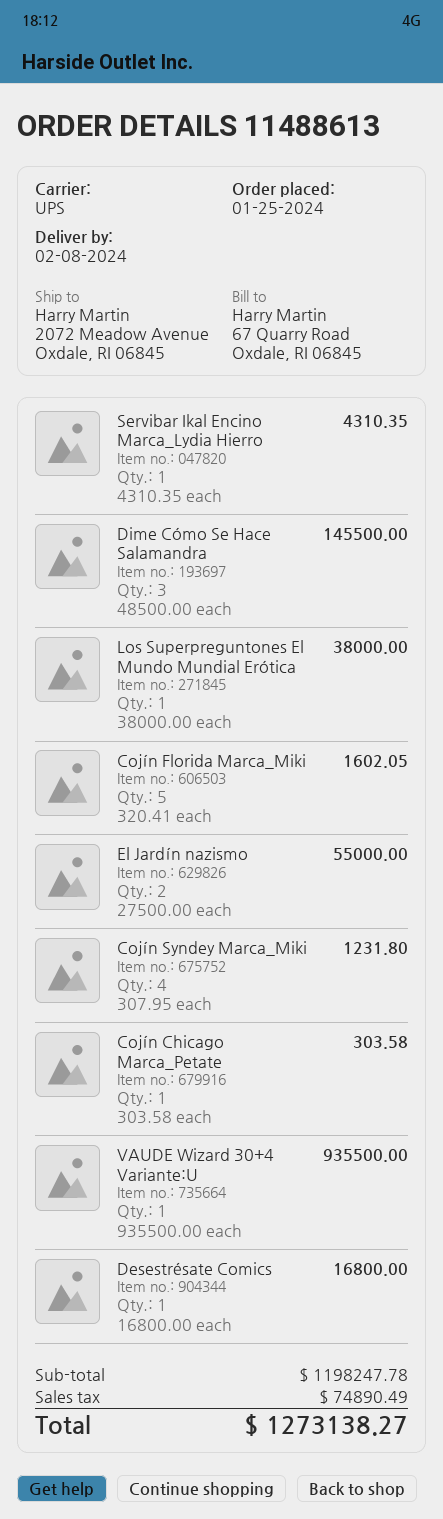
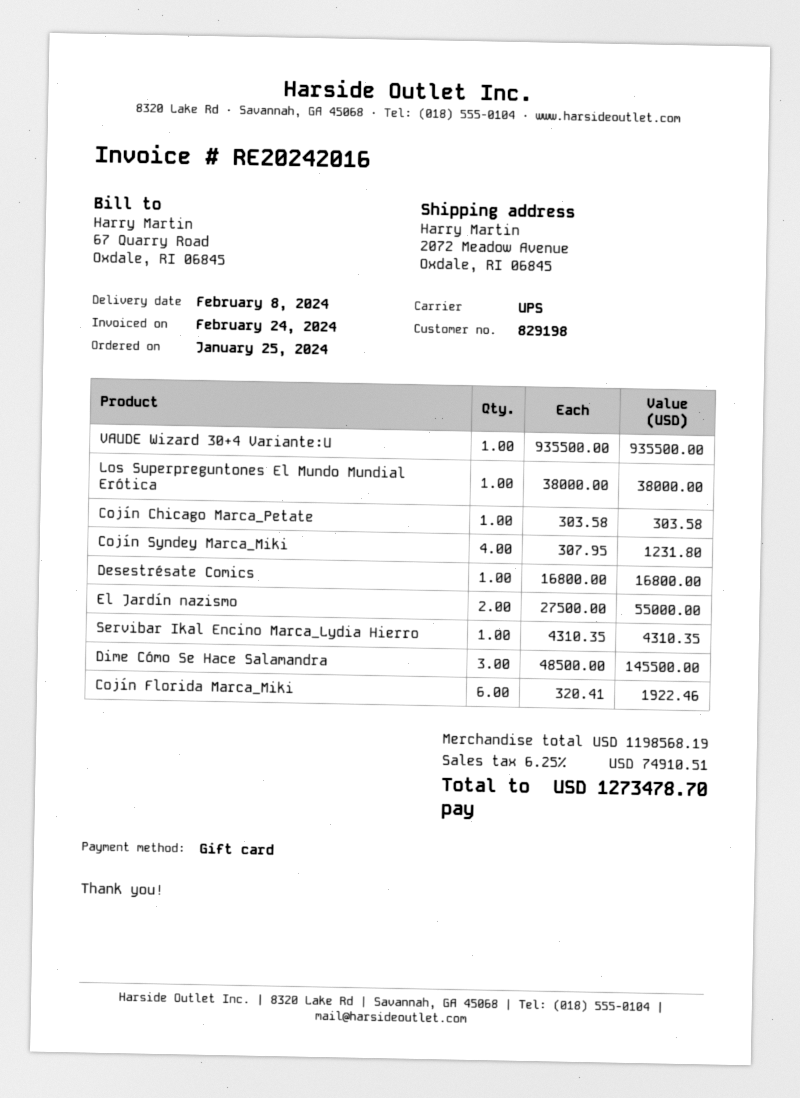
Cojín Florida Marca_Miki: 5 x 320.41 = 1602.05 -> 6 x 320.41 = 1922.46
subtotal: 1198247.78 -> 1198568.19
tax: 74890.49 -> 74910.51
total: 1273138.27 -> 1273478.70

